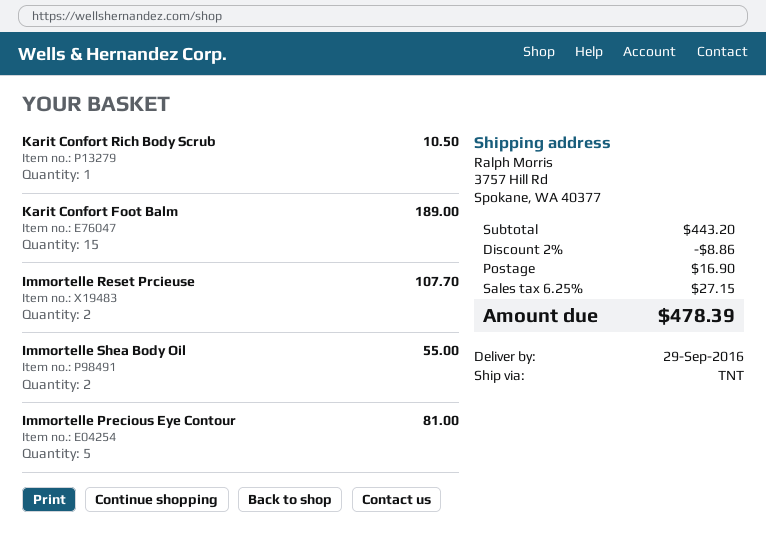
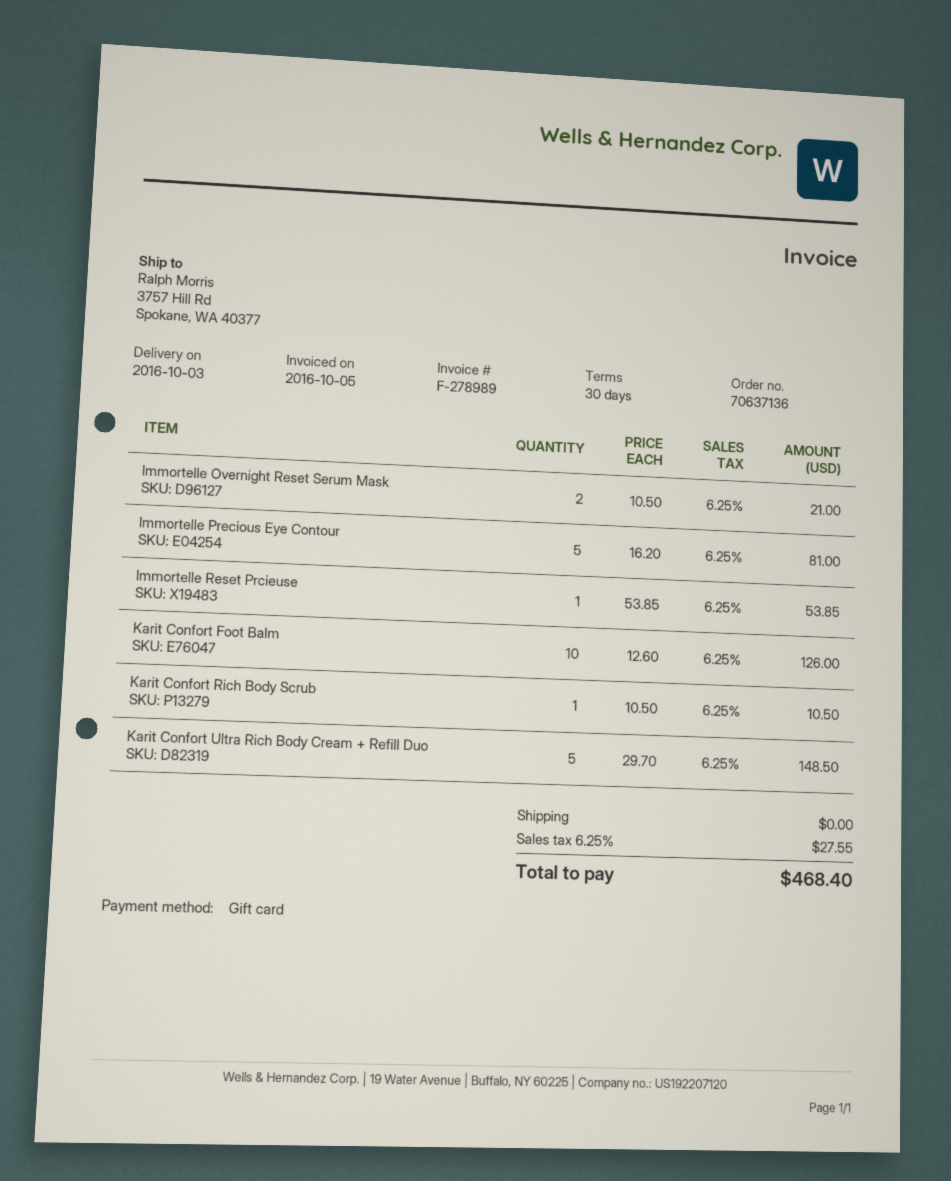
delivery date: 2016-09-29 -> 2016-10-03
Karit Confort Foot Balm: 15 for 189.00 -> 10 for 126.00
Immortelle Reset Prcieuse: 2 for 107.70 -> 1 for 53.85
Immortelle Shea Body Oil: 2 for 55.00 -> none
Immortelle Overnight Reset Serum Mask: none -> 2 for 21.00
Karit Confort Ultra Rich Body Cream + Refill Duo: none -> 5 for 148.50
discount: 2% = 8.86 -> none
shipping: 16.90 -> 0.00
tax: 6.25% = 27.15 -> 6.25% = 27.55
total: 478.39 -> 468.40

